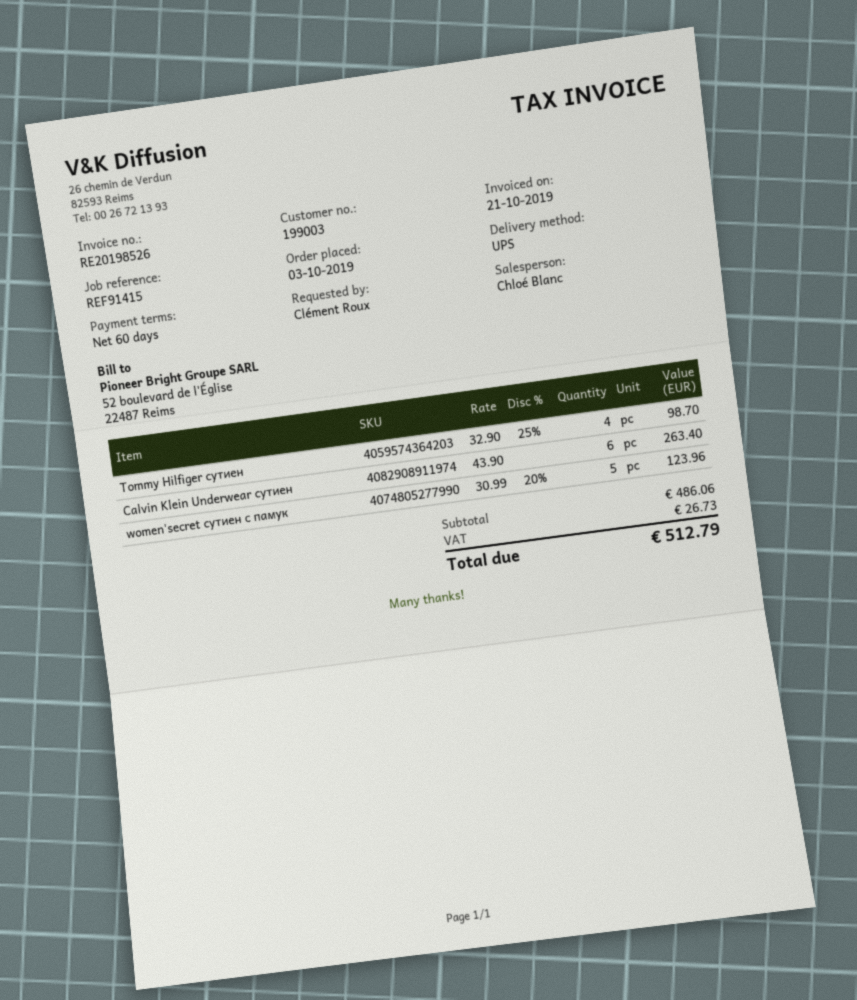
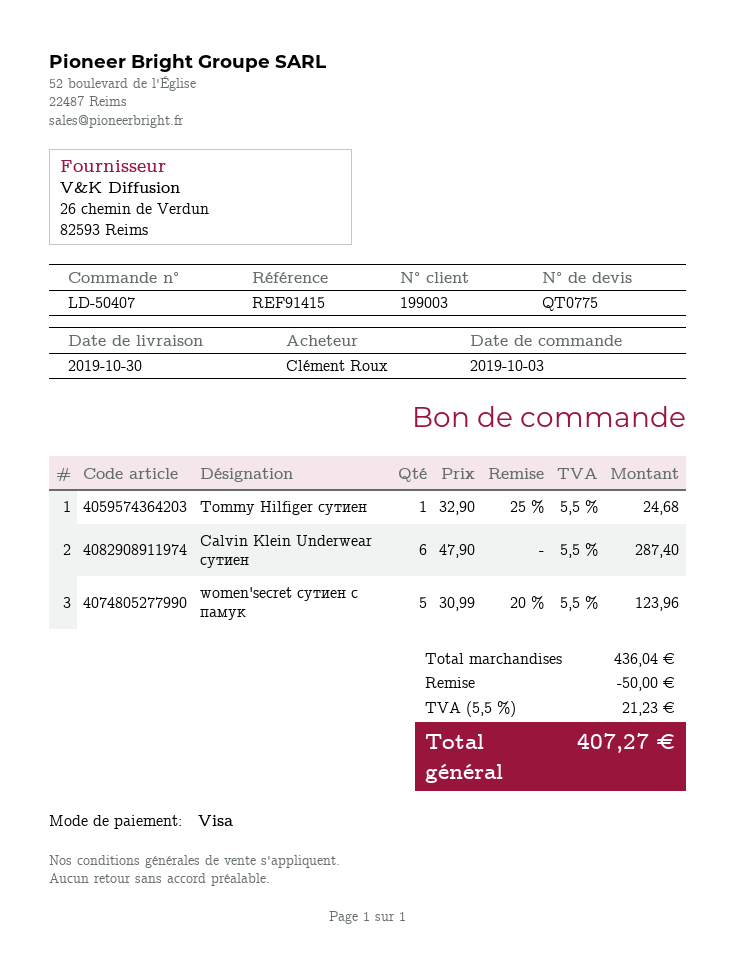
Tommy Hilfiger сутиен: 4 x 32.90 - 25% = 98.70 -> 1 x 32.90 - 25% = 24.68
Calvin Klein Underwear сутиен: 6 x 43.90 = 263.40 -> 6 x 47.90 = 287.40
subtotal: 486.06 -> 436.04
discount: none -> 50.00
tax: 26.73 -> 21.23
total: 512.79 -> 407.27

